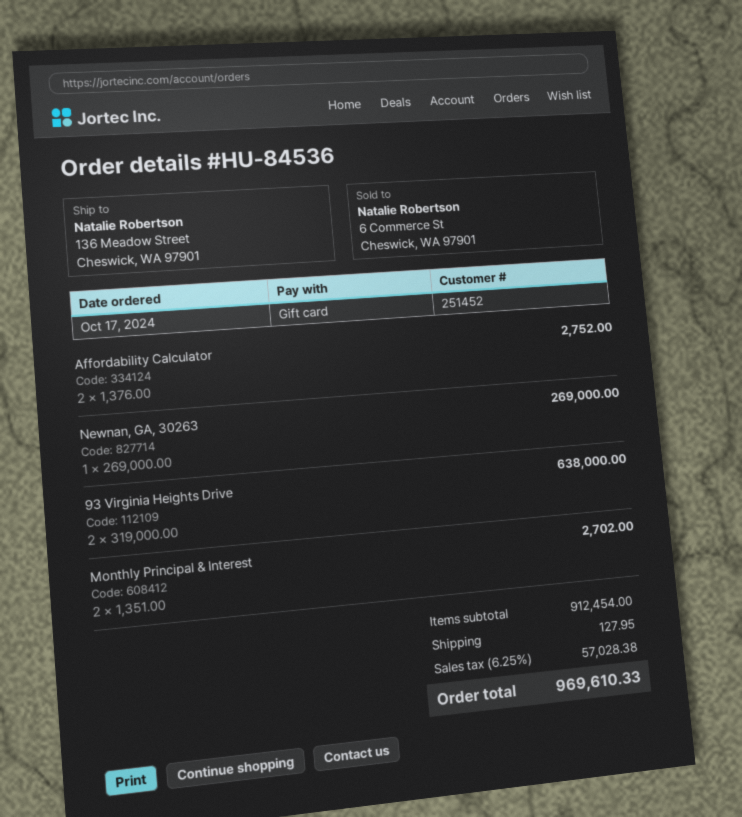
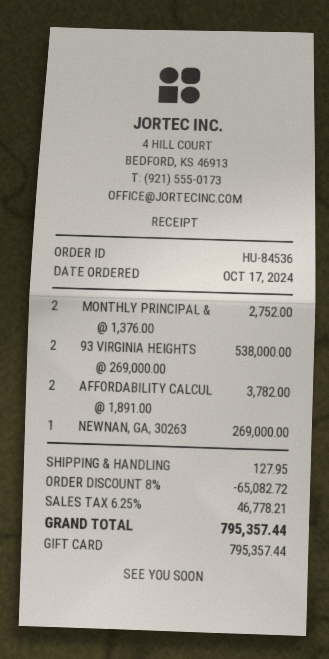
Affordability Calculator: 2 x 1376.00 = 2752.00 -> 2 x 1891.00 = 3782.00
93 Virginia Heights Drive: 2 x 319000.00 = 638000.00 -> 2 x 269000.00 = 538000.00
Monthly Principal & Interest: 2 x 1351.00 = 2702.00 -> 2 x 1376.00 = 2752.00
discount: none -> 8% = 65082.72
tax: 6.25% = 57028.38 -> 6.25% = 46778.21
total: 969610.33 -> 795357.44

